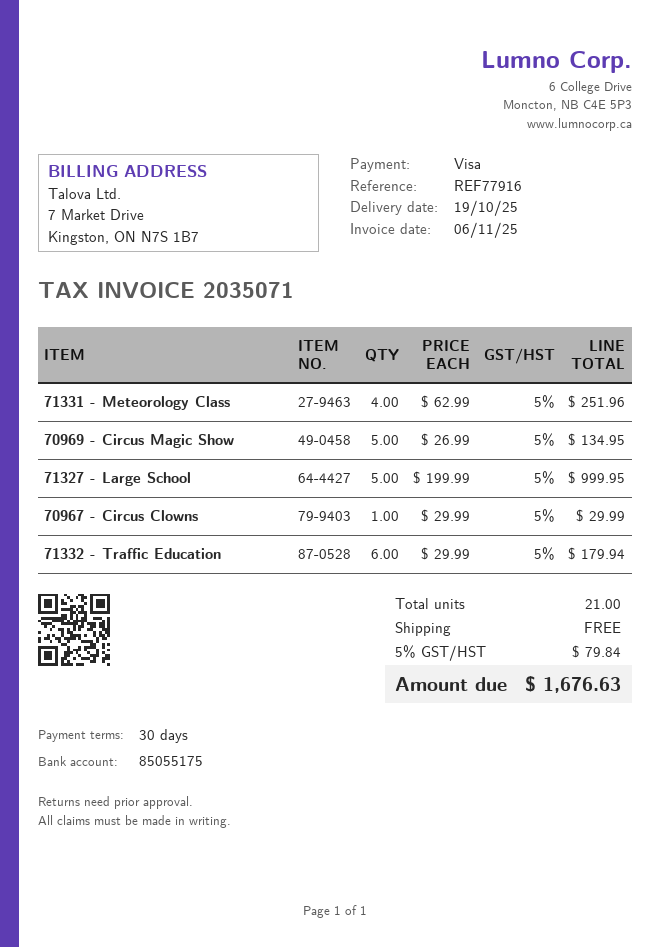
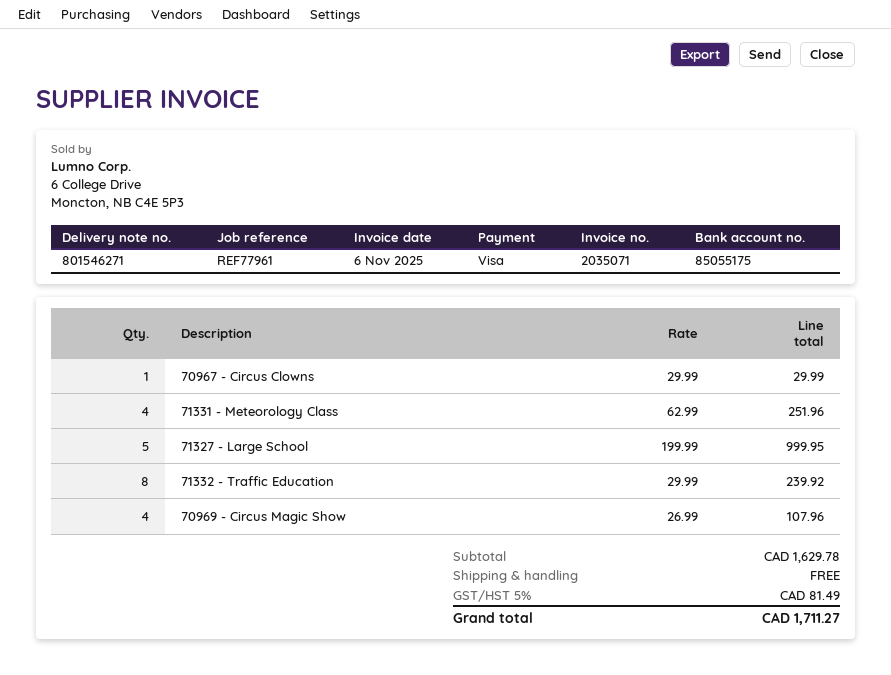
reference: REF77916 -> REF77961
70969 - Circus Magic Show: 5 x 26.99 = 134.95 -> 4 x 26.99 = 107.96
71332 - Traffic Education: 6 x 29.99 = 179.94 -> 8 x 29.99 = 239.92
tax: 5% = 79.84 -> 5% = 81.49
total: 1676.63 -> 1711.27

